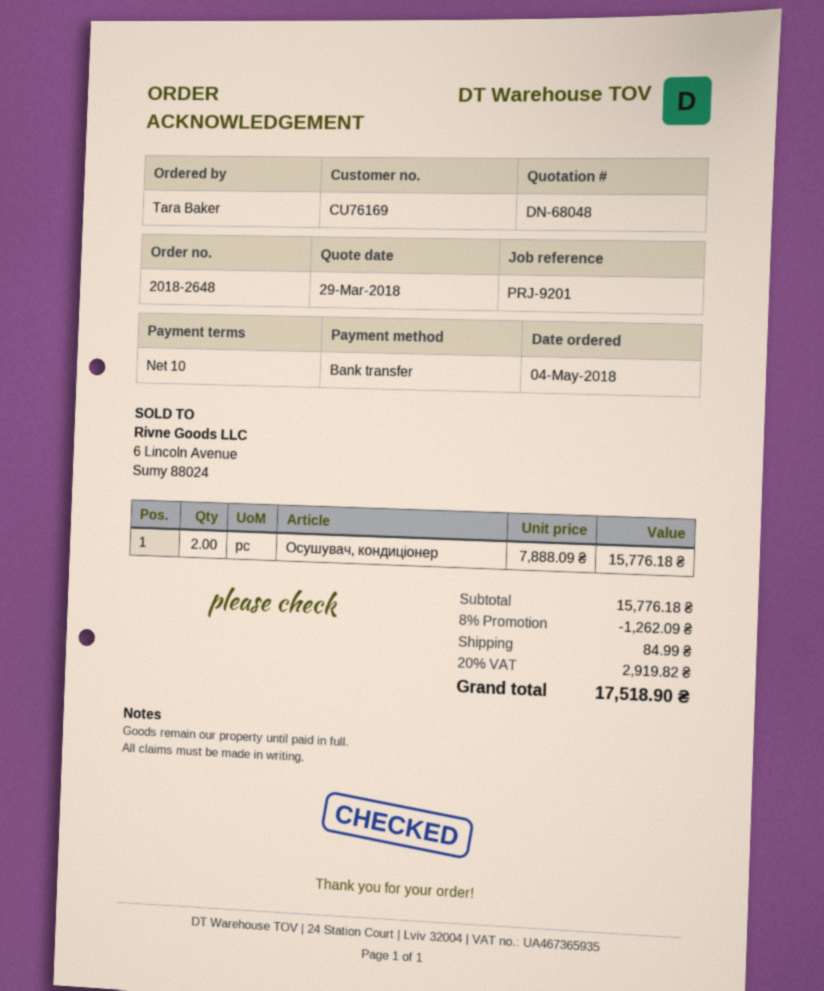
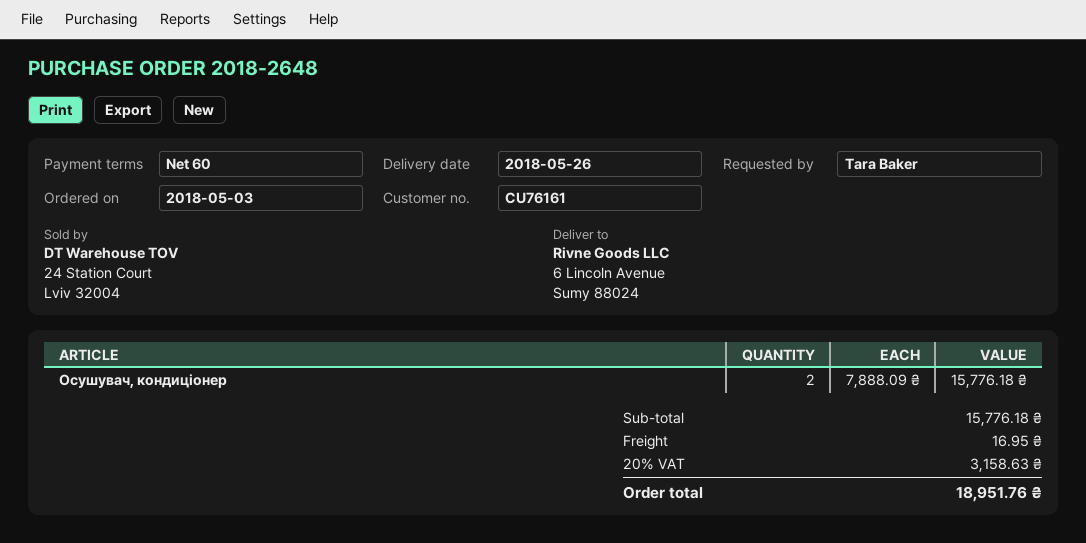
order date: 2018-05-04 -> 2018-05-03
payment terms: 10 days -> 60 days
customer number: CU76169 -> CU76161
discount: 8% = 1262.09 -> none
shipping: 84.99 -> 16.95
tax: 20% = 2919.82 -> 20% = 3158.63
total: 17518.90 -> 18951.76

